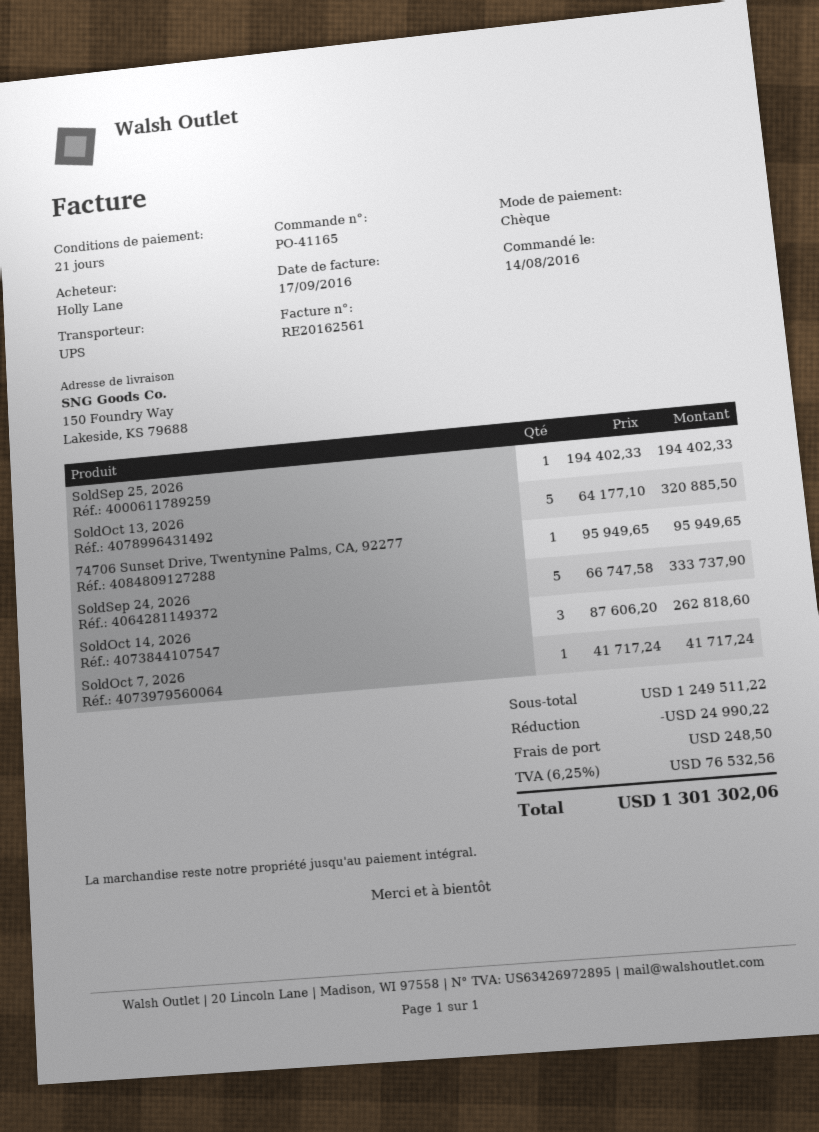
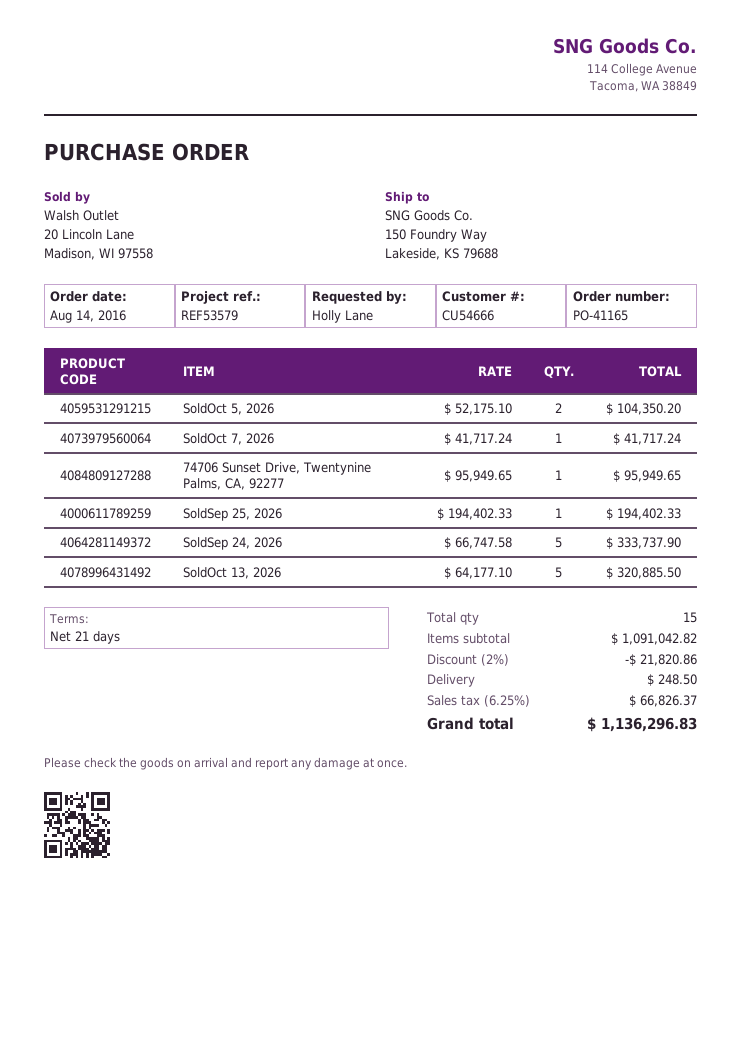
SoldOct 14, 2026: 3 x 87606.20 = 262818.60 -> none
SoldOct 5, 2026: none -> 2 x 52175.10 = 104350.20
subtotal: 1249511.22 -> 1091042.82
discount: 24990.22 -> 21820.86
tax: 6.25% = 76532.56 -> 6.25% = 66826.37
total: 1301302.06 -> 1136296.83

